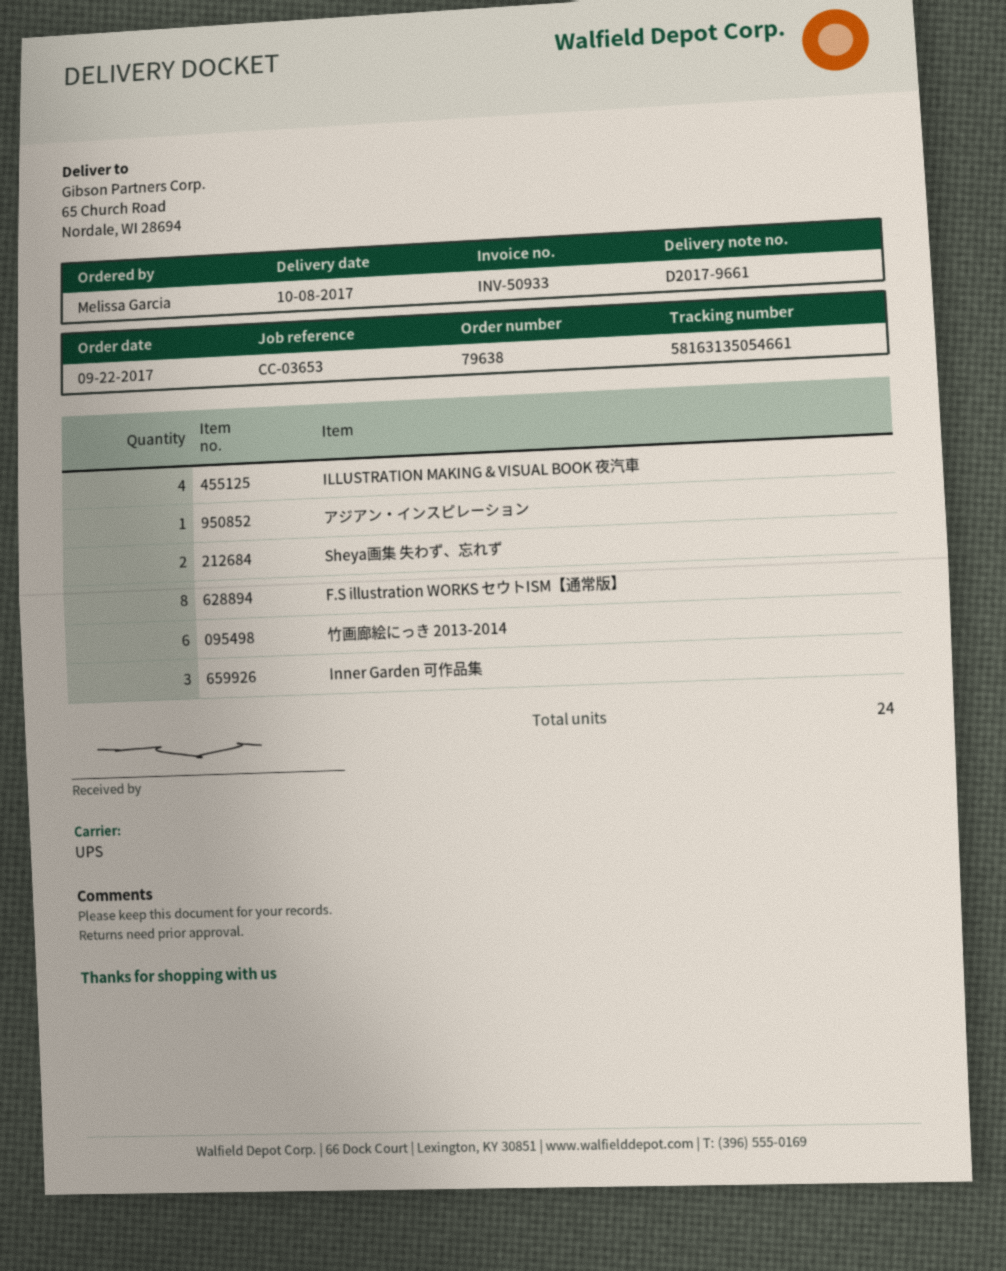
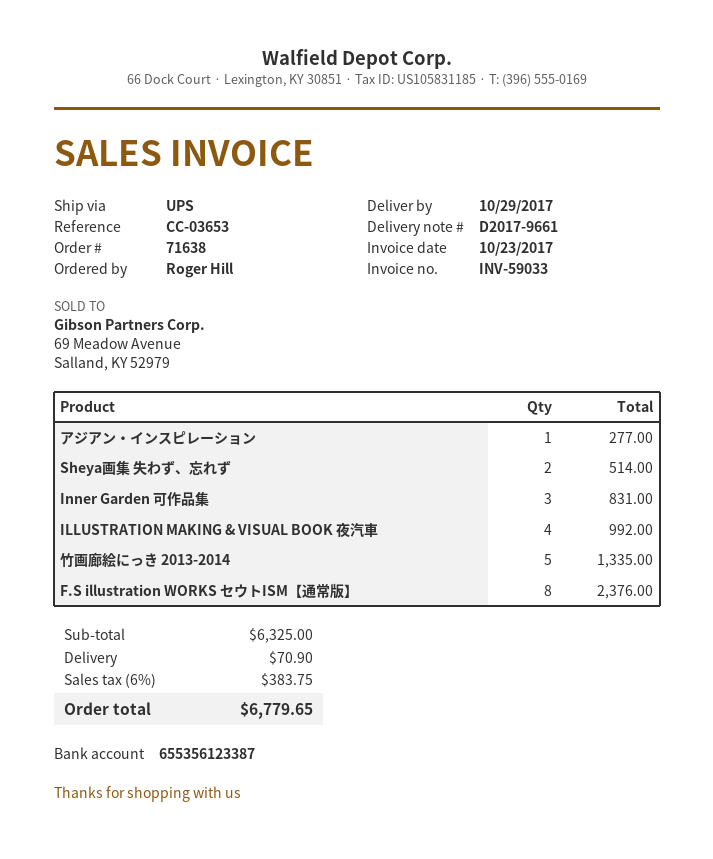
order number: 79638 -> 71638
delivery date: 2017-10-08 -> 2017-10-29
invoice number: INV-50933 -> INV-59033
ordered by: Melissa Garcia -> Roger Hill
竹画廊絵にっき 2013-2014: 6 -> 5

